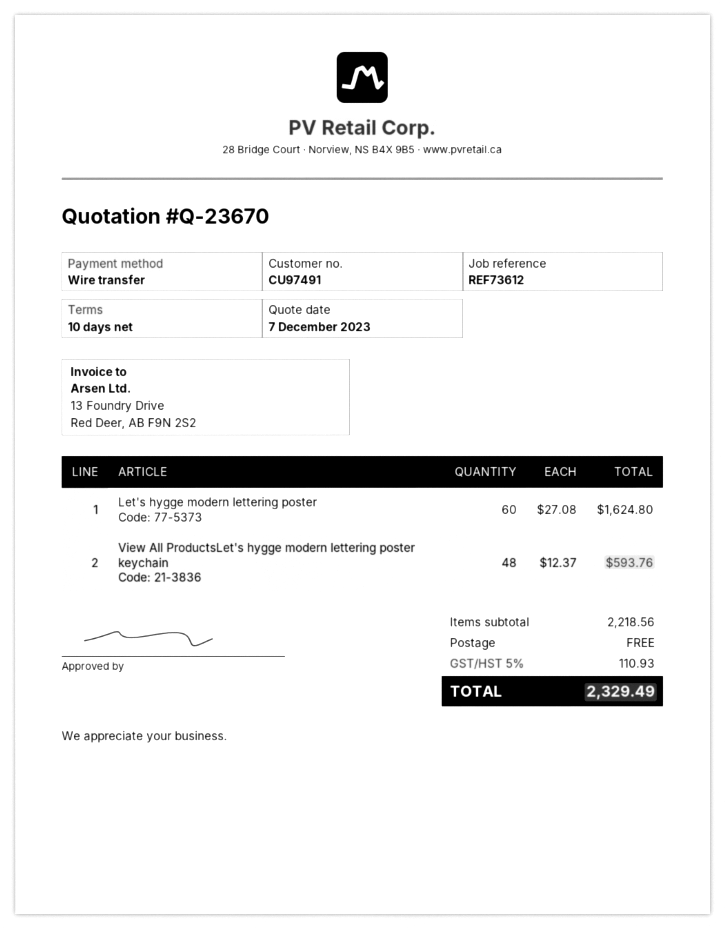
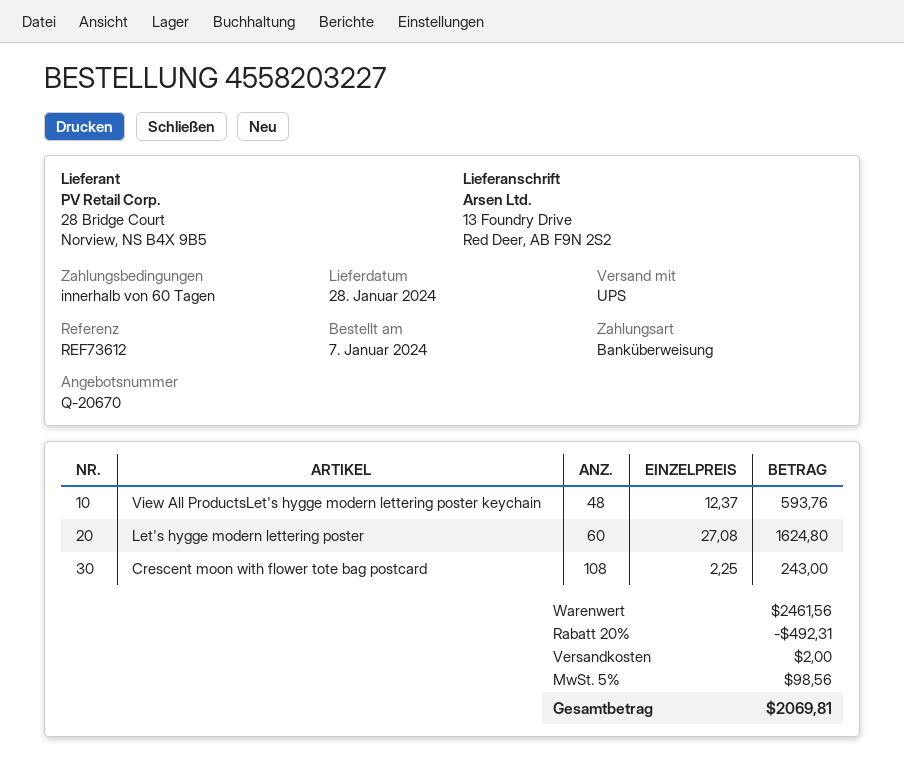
quote number: Q-23670 -> Q-20670
payment terms: 10 days -> 60 days
Crescent moon with flower tote bag postcard: none -> 108 x 2.25 = 243.00
subtotal: 2218.56 -> 2461.56
discount: none -> 20% = 492.31
shipping: 0.00 -> 2.00
tax: 5% = 110.93 -> 5% = 98.56
total: 2329.49 -> 2069.81

